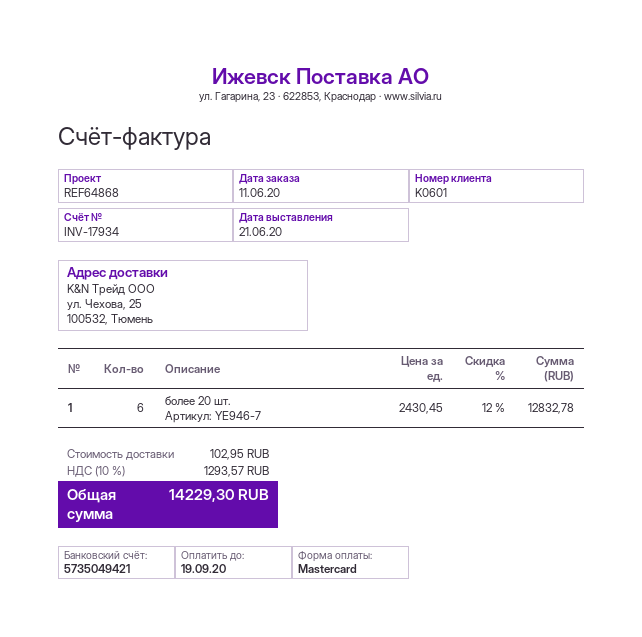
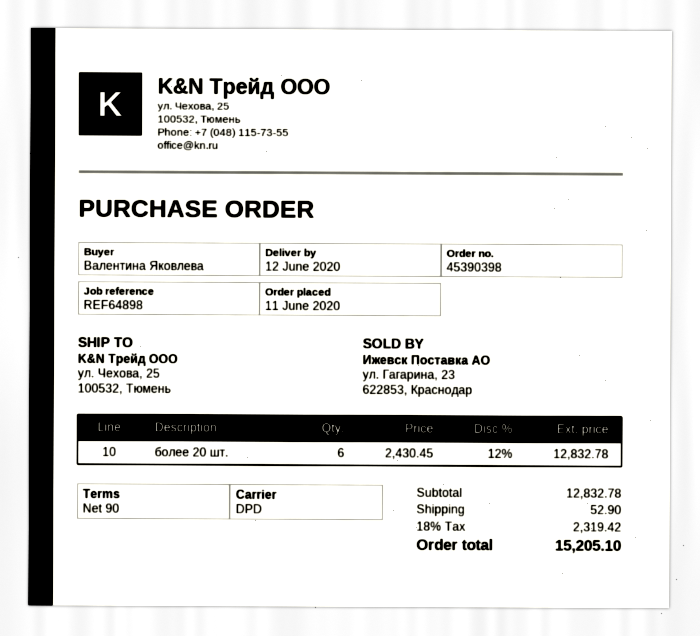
reference: REF64868 -> REF64898
shipping: 102.95 -> 52.90
tax: 10% = 1293.57 -> 18% = 2319.42
total: 14229.30 -> 15205.10

